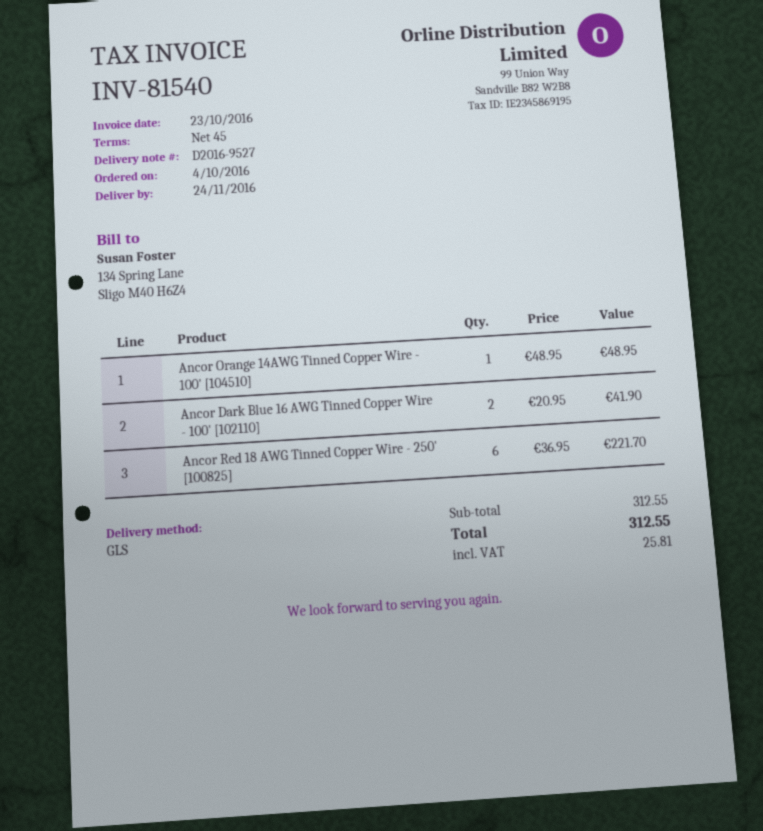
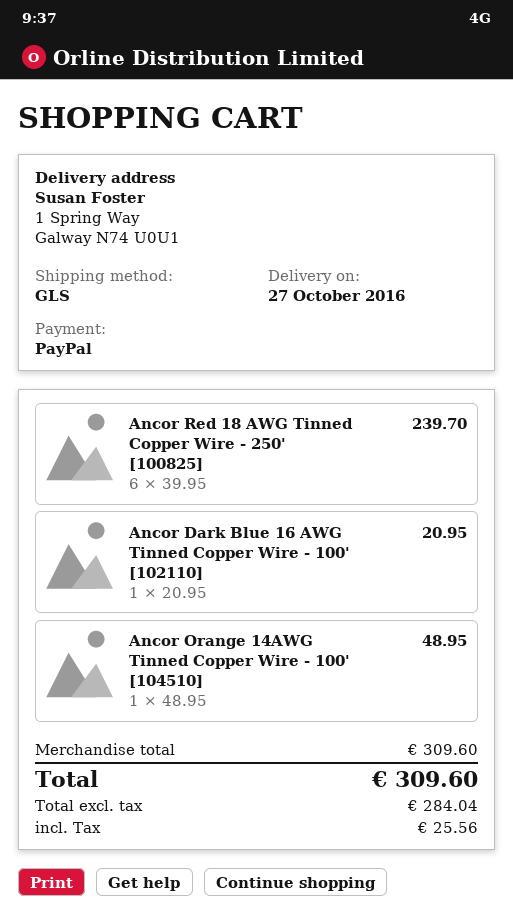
delivery date: 2016-11-24 -> 2016-10-27
Ancor Dark Blue 16 AWG Tinned Copper Wire - 100' [102110]: 2 x 20.95 = 41.90 -> 1 x 20.95 = 20.95
Ancor Red 18 AWG Tinned Copper Wire - 250' [100825]: 6 x 36.95 = 221.70 -> 6 x 39.95 = 239.70
subtotal: 312.55 -> 309.60
tax: 25.81 -> 25.56
total: 312.55 -> 309.60

